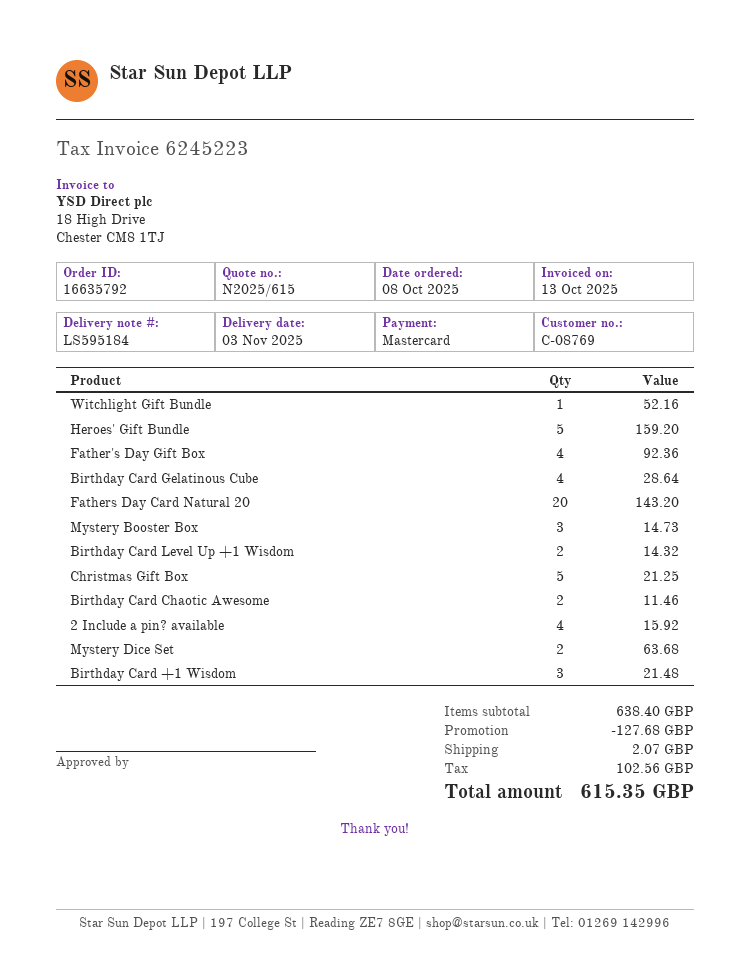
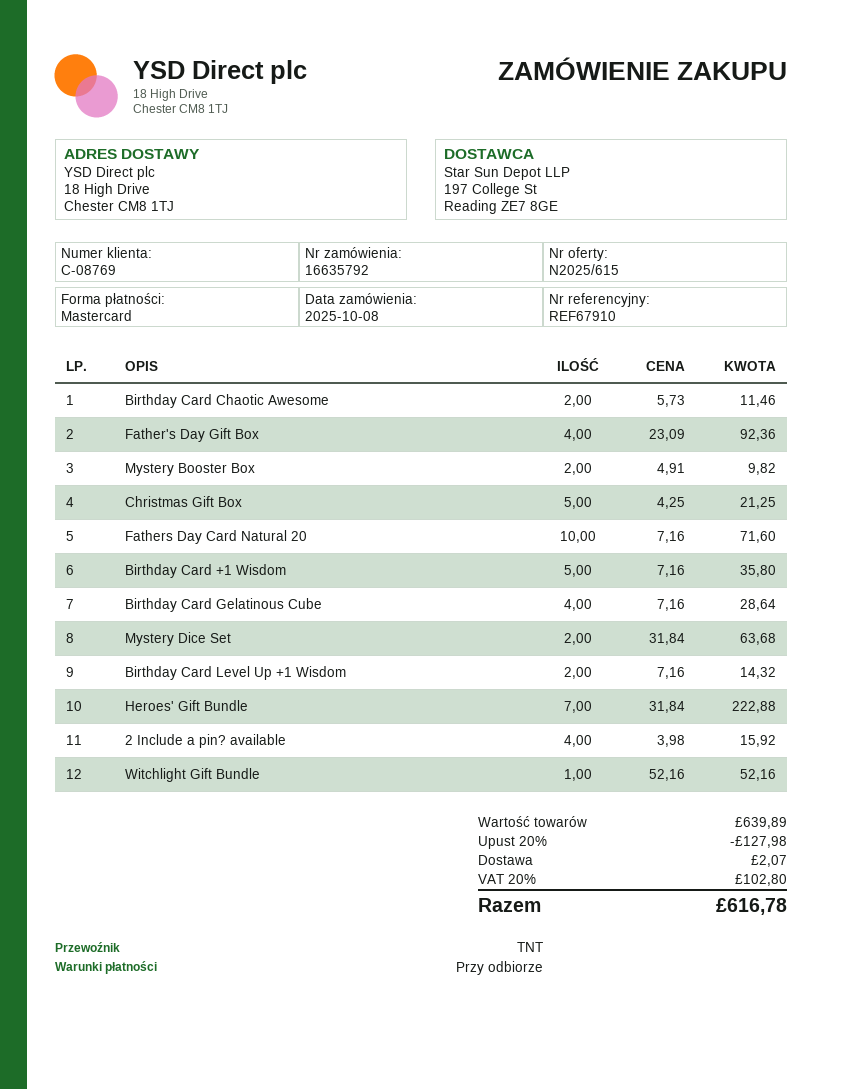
Heroes' Gift Bundle: 5 for 159.20 -> 7 for 222.88
Fathers Day Card Natural 20: 20 for 143.20 -> 10 for 71.60
Mystery Booster Box: 3 for 14.73 -> 2 for 9.82
Birthday Card +1 Wisdom: 3 for 21.48 -> 5 for 35.80
subtotal: 638.40 -> 639.89
discount: 127.68 -> 127.98
tax: 102.56 -> 102.80
total: 615.35 -> 616.78

